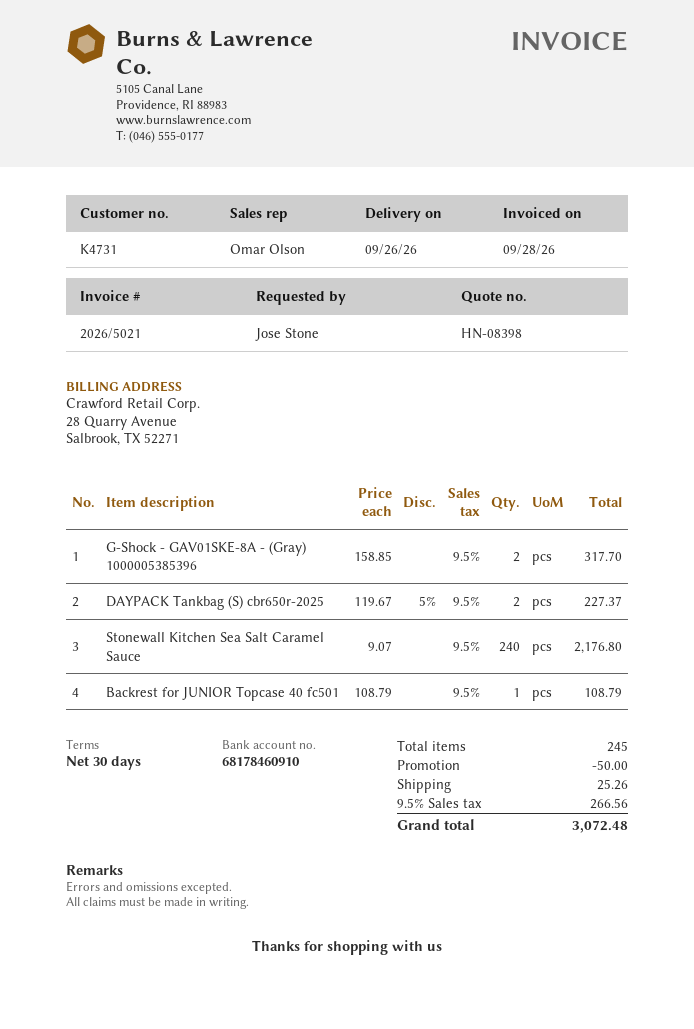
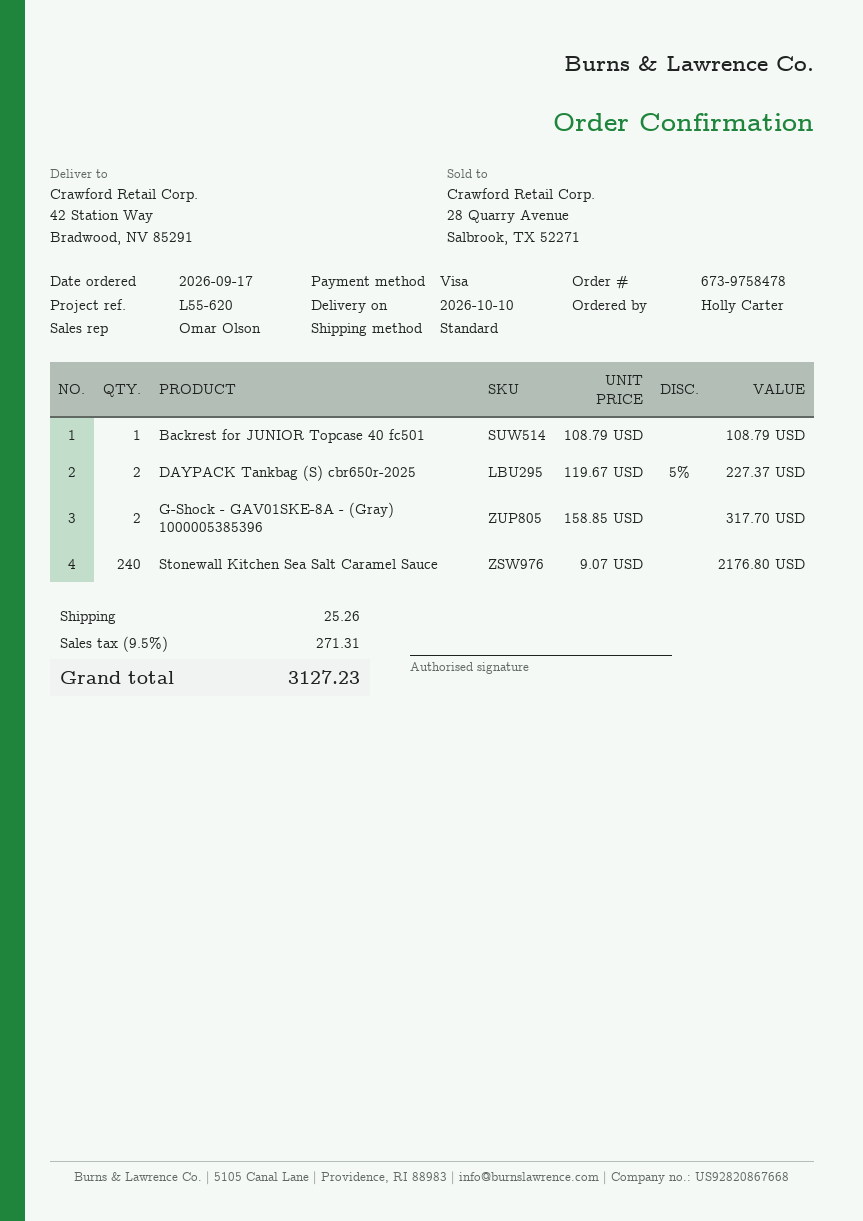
delivery date: 2026-09-26 -> 2026-10-10
ordered by: Jose Stone -> Holly Carter
discount: 50.00 -> none
tax: 9.5% = 266.56 -> 9.5% = 271.31
total: 3072.48 -> 3127.23

